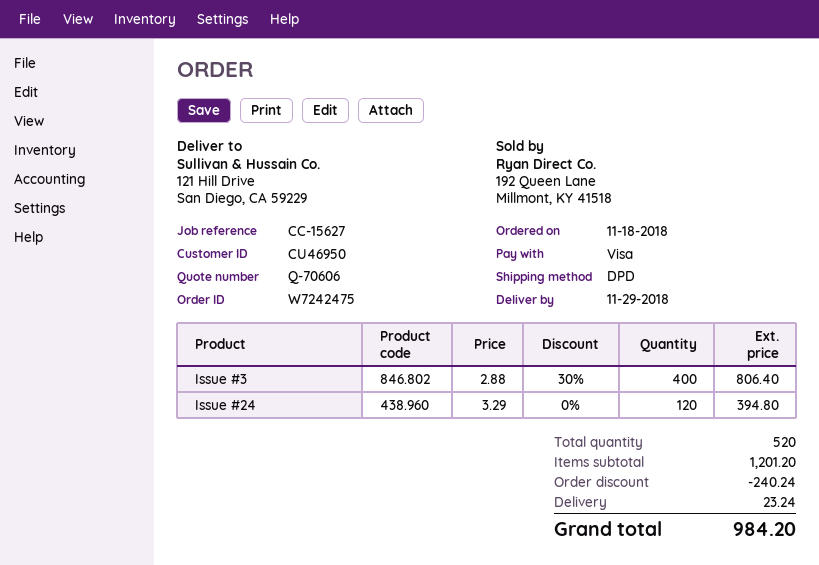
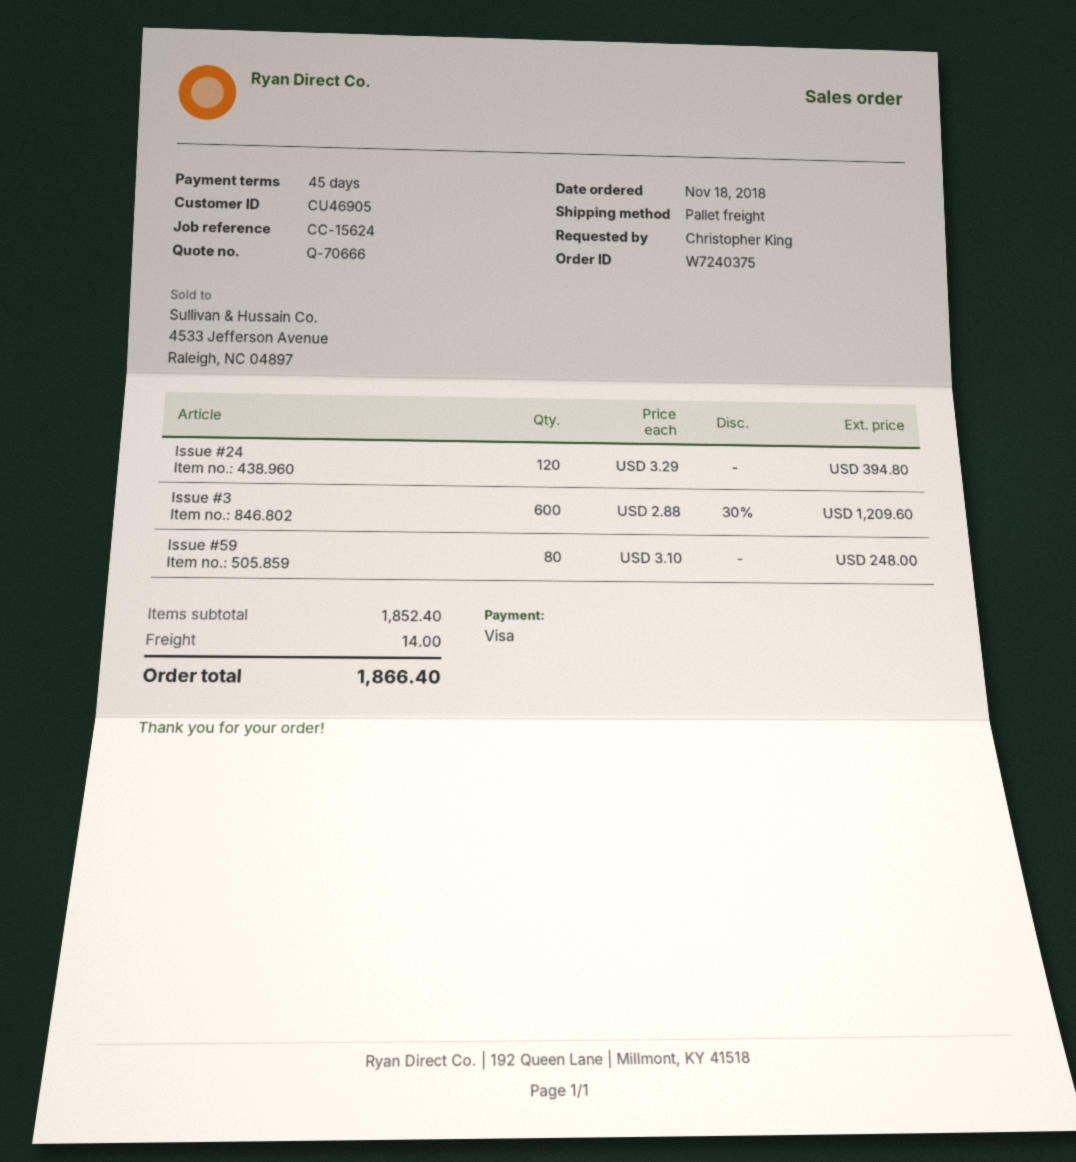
quote number: Q-70606 -> Q-70666
order number: W7242475 -> W7240375
customer number: CU46950 -> CU46905
reference: CC-15627 -> CC-15624
shipping method: DPD -> pallet freight
Issue #3: 400 x 2.88 - 30% = 806.40 -> 600 x 2.88 - 30% = 1209.60
Issue #59: none -> 80 x 3.10 = 248.00
subtotal: 1201.20 -> 1852.40
discount: 240.24 -> none
shipping: 23.24 -> 14.00
total: 984.20 -> 1866.40

